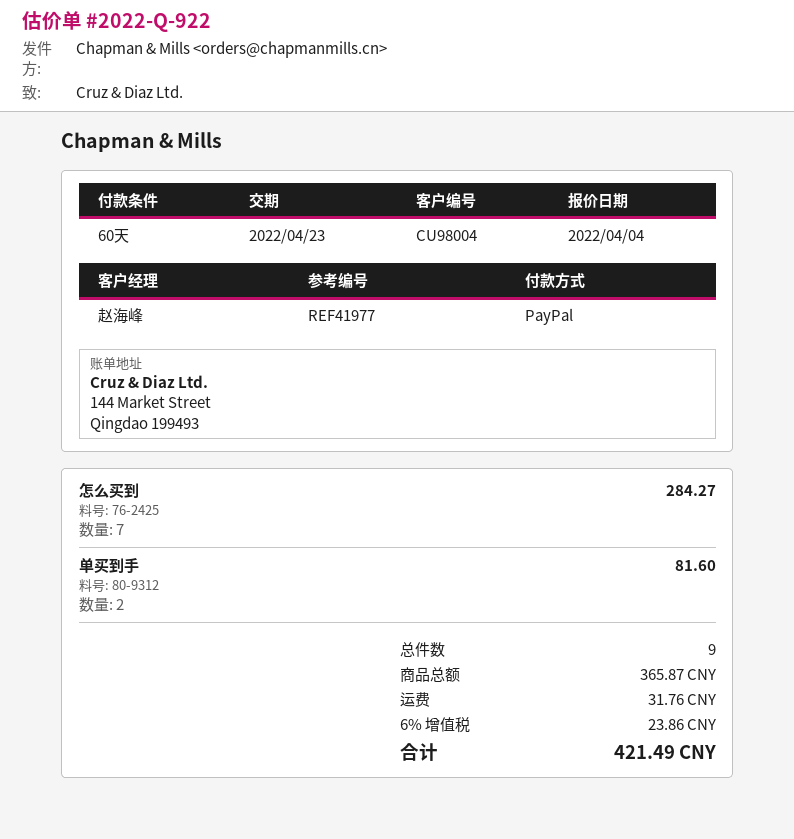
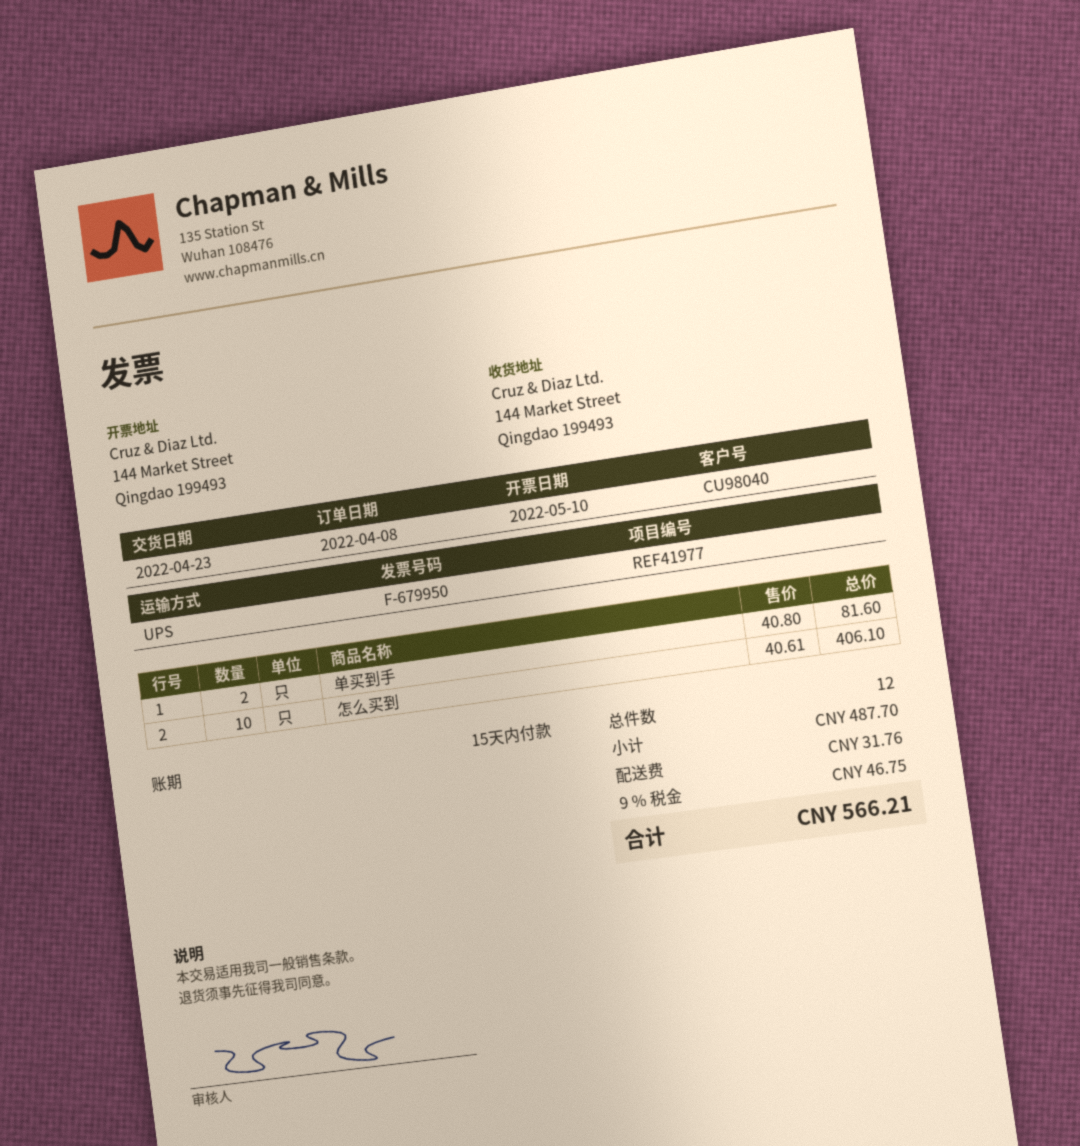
payment terms: 60 days -> 15 days
customer number: CU98004 -> CU98040
怎么买到: 7 for 284.27 -> 10 for 406.10
total quantity: 9 -> 12
subtotal: 365.87 -> 487.70
tax: 6% = 23.86 -> 9% = 46.75
total: 421.49 -> 566.21

